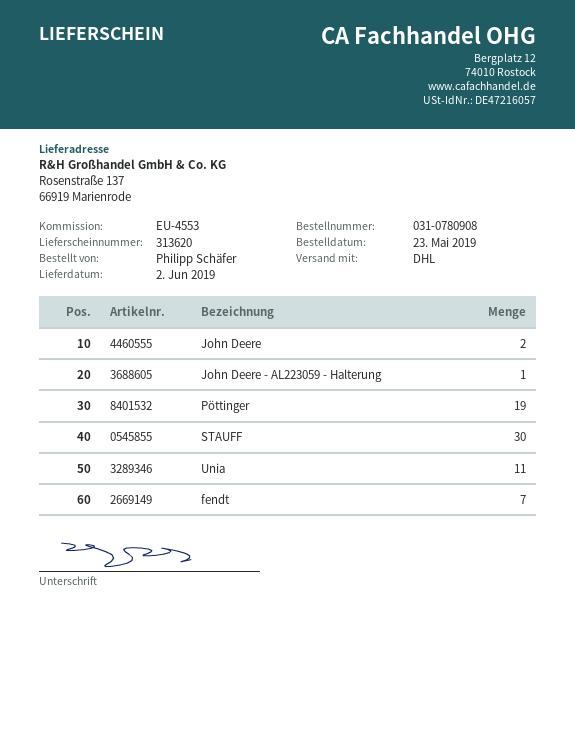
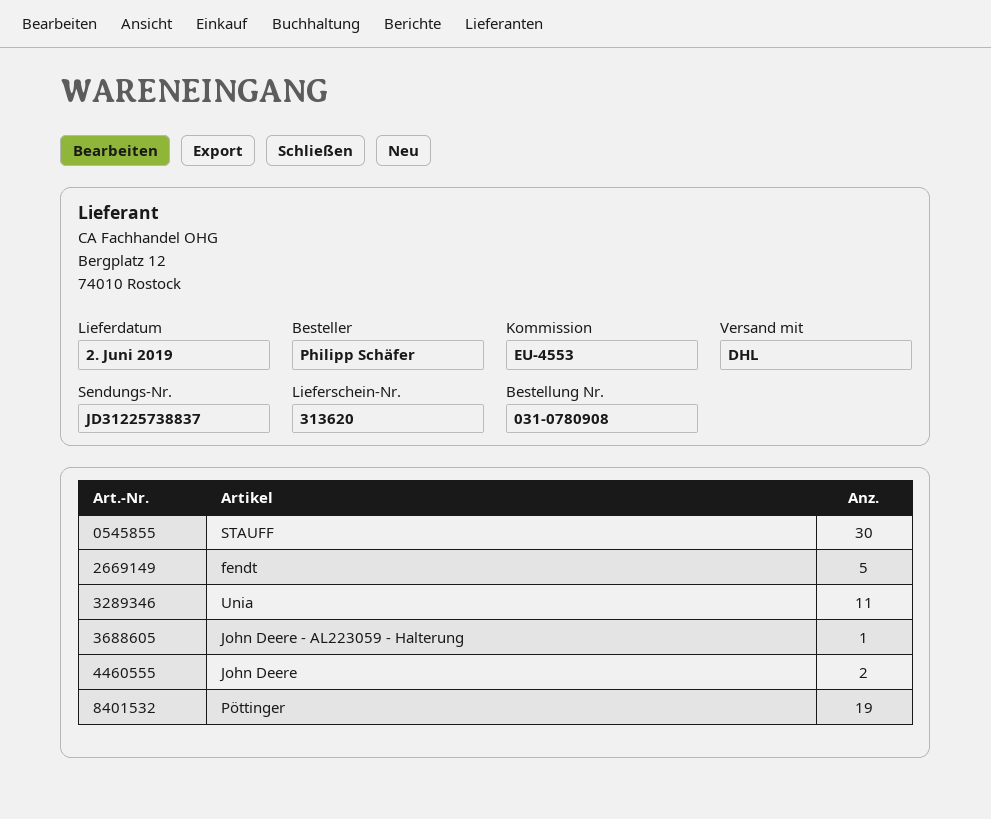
fendt: 7 -> 5

